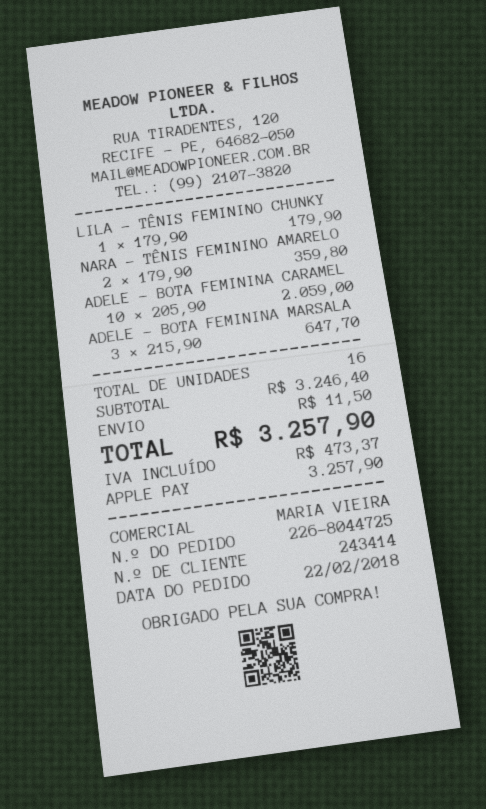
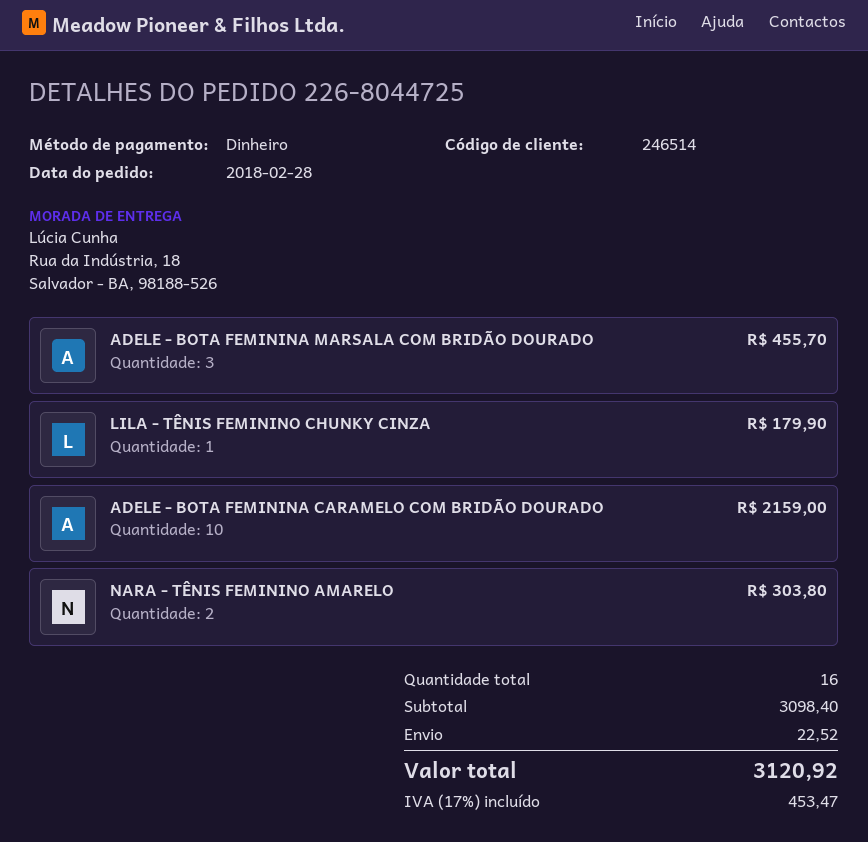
order date: 2018-02-22 -> 2018-02-28
customer number: 243414 -> 246514
payment method: Apple Pay -> cash
NARA - TÊNIS FEMININO AMARELO: 2 for 359.80 -> 2 for 303.80
ADELE - BOTA FEMININA CARAMEL: 10 for 2059.00 -> 10 for 2159.00
ADELE - BOTA FEMININA MARSALA: 3 for 647.70 -> 3 for 455.70
subtotal: 3246.40 -> 3098.40
shipping: 11.50 -> 22.52
tax: 473.37 -> 453.47
total: 3257.90 -> 3120.92

